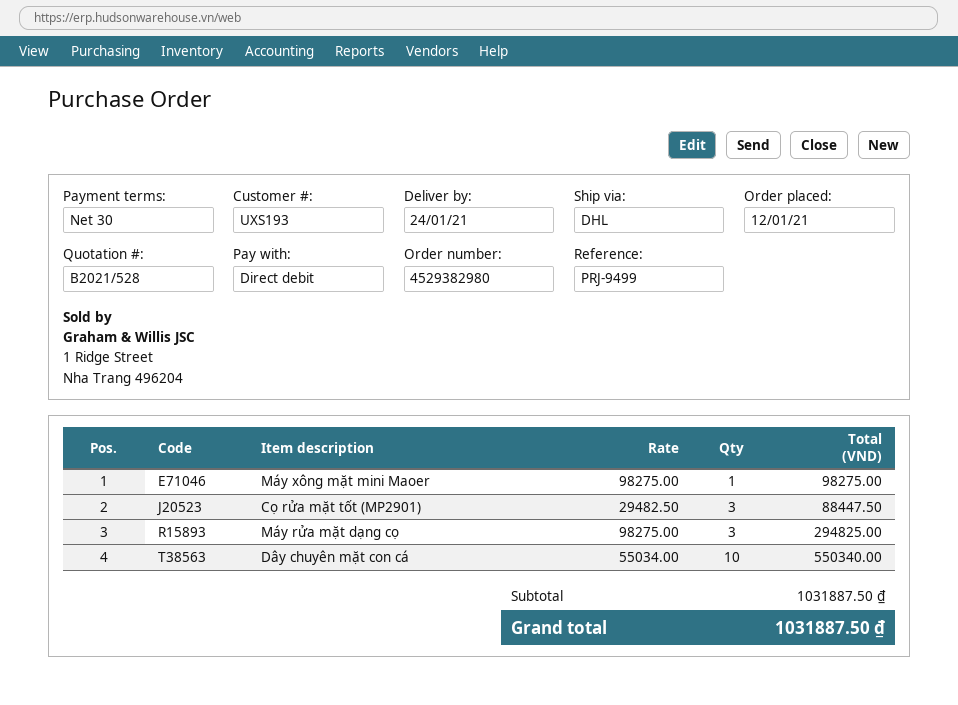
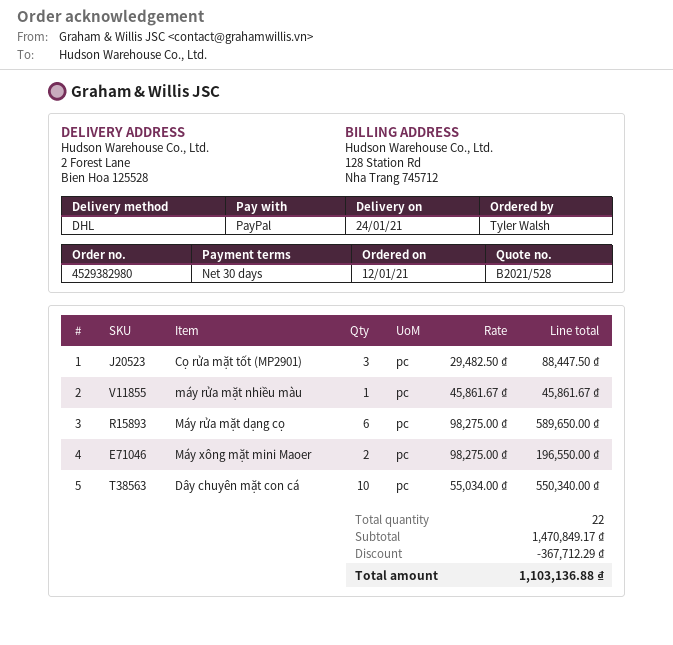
payment method: direct debit -> PayPal
Máy xông mặt mini Maoer: 1 x 98275.00 = 98275.00 -> 2 x 98275.00 = 196550.00
Máy rửa mặt dạng cọ: 3 x 98275.00 = 294825.00 -> 6 x 98275.00 = 589650.00
máy rửa mặt nhiều màu: none -> 1 x 45861.67 = 45861.67
subtotal: 1031887.50 -> 1470849.17
discount: none -> 367712.29
total: 1031887.50 -> 1103136.88

